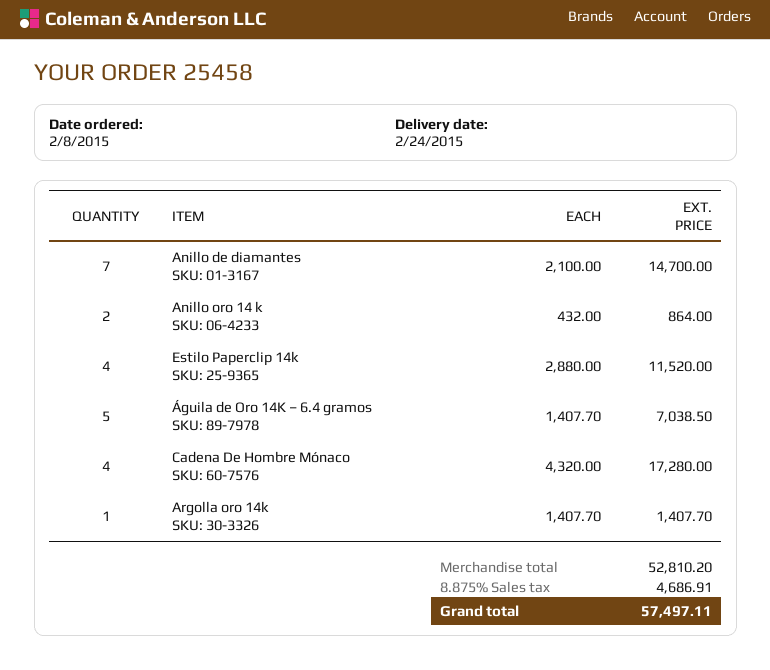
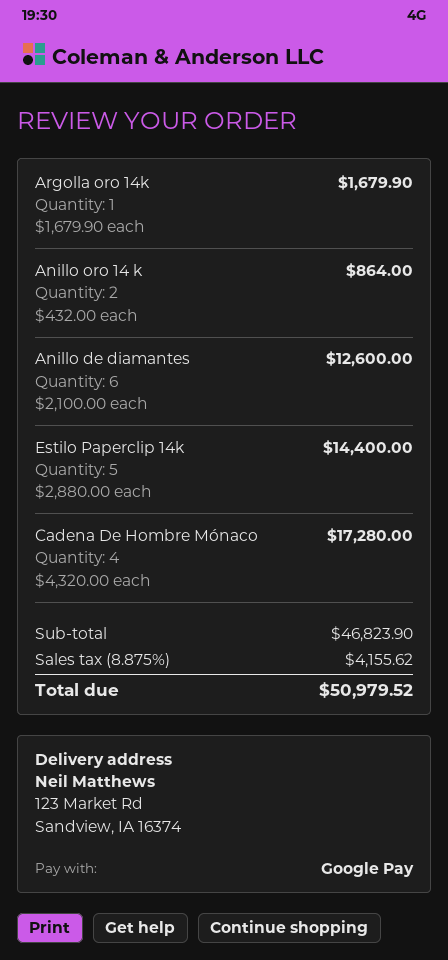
Anillo de diamantes: 7 x 2100.00 = 14700.00 -> 6 x 2100.00 = 12600.00
Estilo Paperclip 14k: 4 x 2880.00 = 11520.00 -> 5 x 2880.00 = 14400.00
Águila de Oro 14K – 6.4 gramos: 5 x 1407.70 = 7038.50 -> none
Argolla oro 14k: 1 x 1407.70 = 1407.70 -> 1 x 1679.90 = 1679.90
subtotal: 52810.20 -> 46823.90
tax: 8.875% = 4686.91 -> 8.875% = 4155.62
total: 57497.11 -> 50979.52

